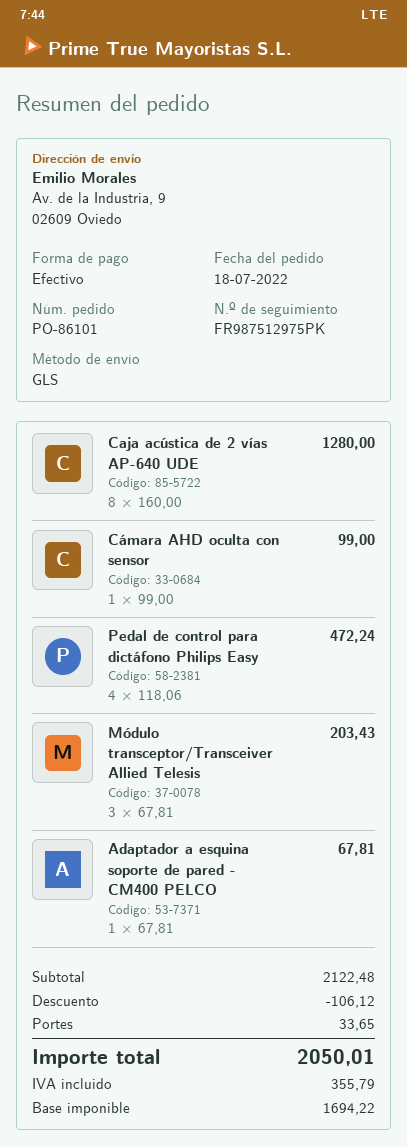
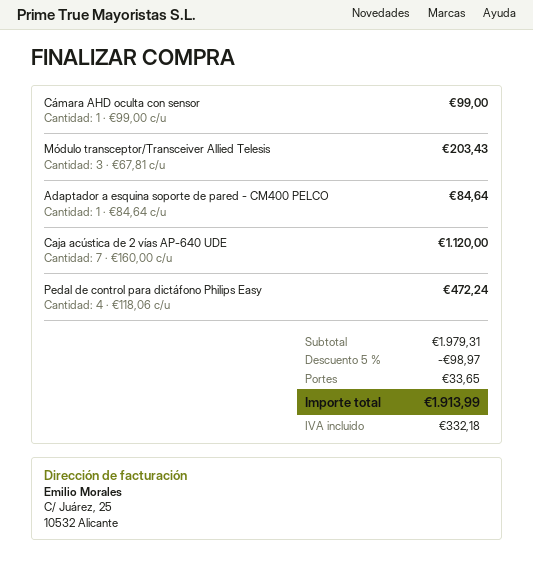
Caja acústica de 2 vías AP-640 UDE: 8 x 160.00 = 1280.00 -> 7 x 160.00 = 1120.00
Adaptador a esquina soporte de pared - CM400 PELCO: 1 x 67.81 = 67.81 -> 1 x 84.64 = 84.64
subtotal: 2122.48 -> 1979.31
discount: 106.12 -> 98.97
tax: 355.79 -> 332.18
total: 2050.01 -> 1913.99

